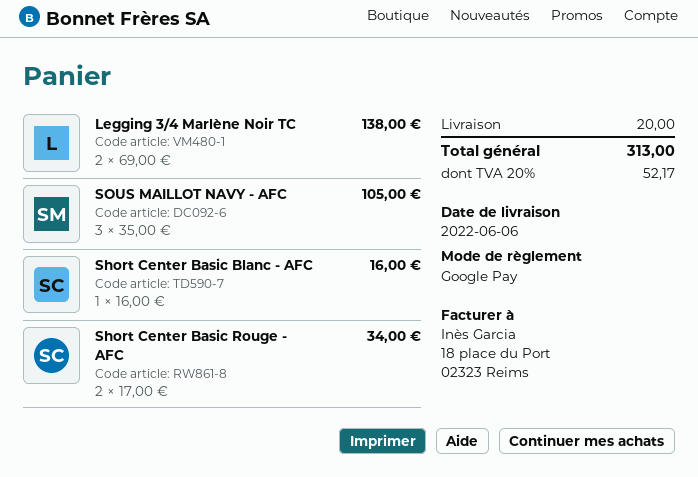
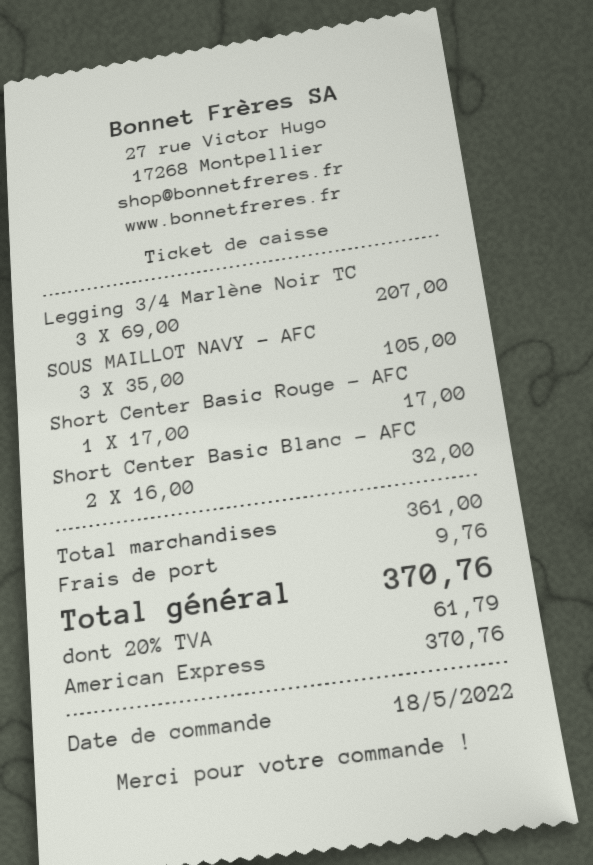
payment method: Google Pay -> American Express
Legging 3/4 Marlène Noir TC: 2 x 69.00 = 138.00 -> 3 x 69.00 = 207.00
Short Center Basic Blanc - AFC: 1 x 16.00 = 16.00 -> 2 x 16.00 = 32.00
Short Center Basic Rouge - AFC: 2 x 17.00 = 34.00 -> 1 x 17.00 = 17.00
shipping: 20.00 -> 9.76
tax: 20% = 52.17 -> 20% = 61.79
total: 313.00 -> 370.76

